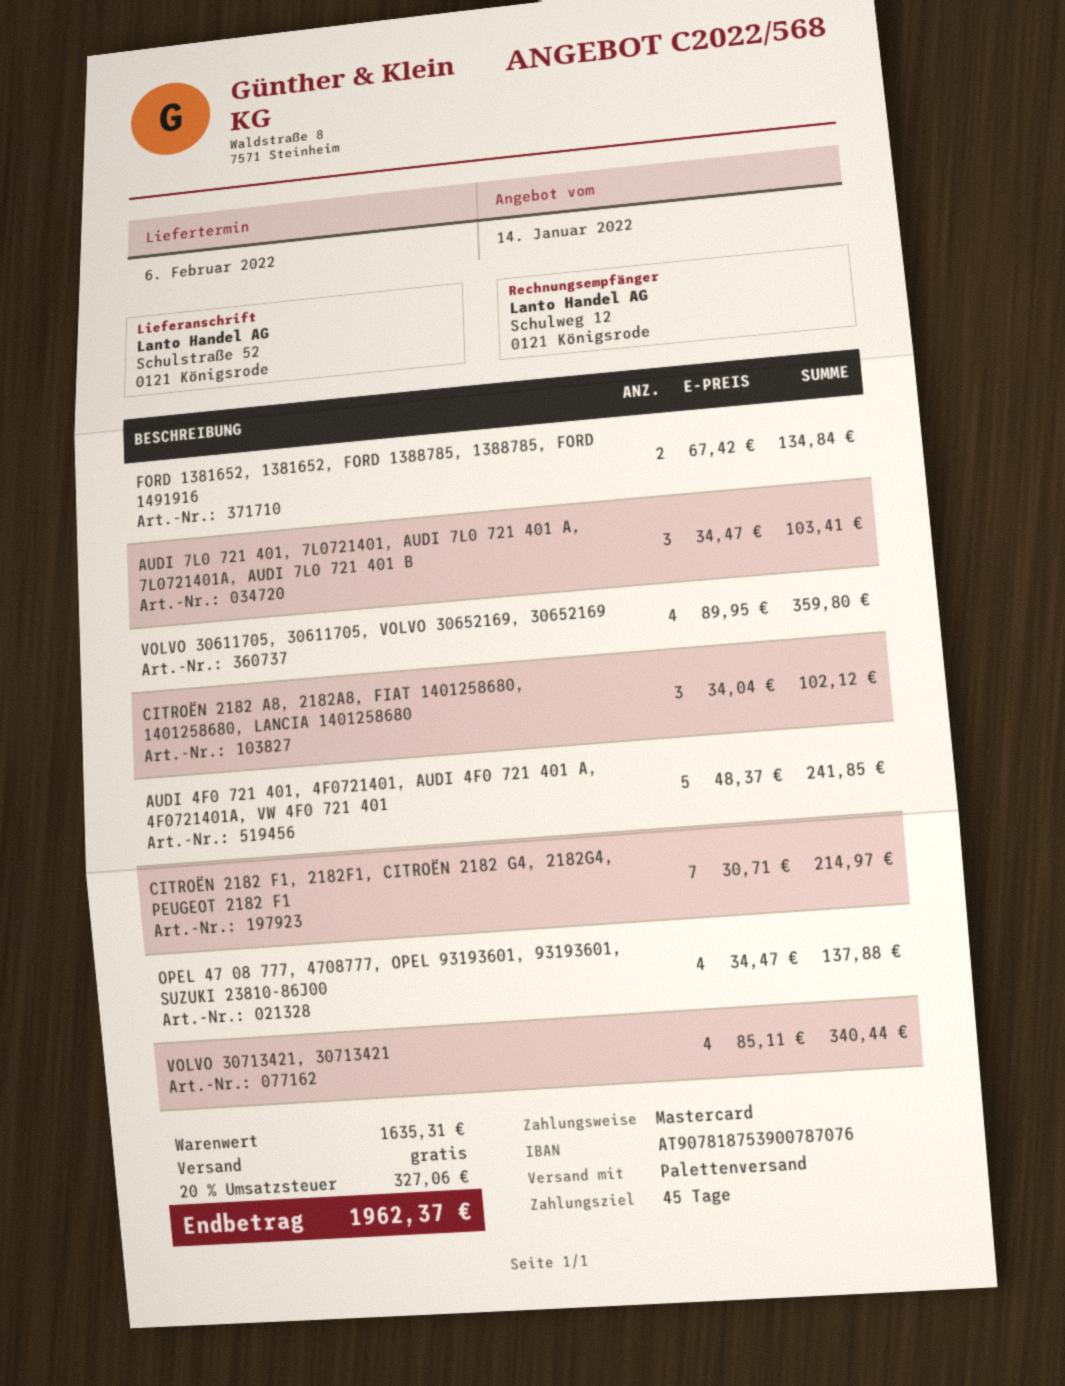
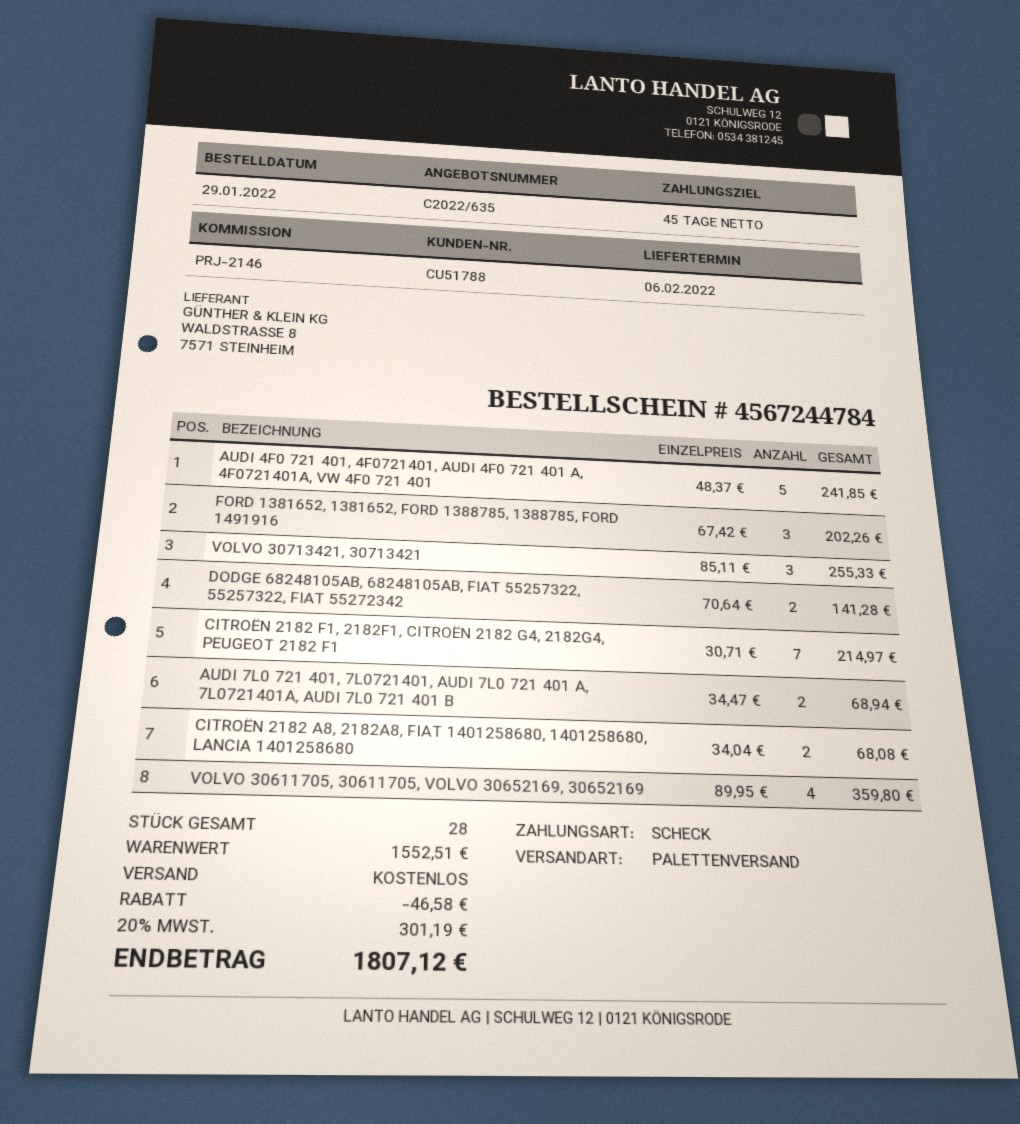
quote number: C2022/568 -> C2022/635
payment method: Mastercard -> cheque
FORD 1381652, 1381652, FORD 1388785, 1388785, FORD 1491916: 2 x 67.42 = 134.84 -> 3 x 67.42 = 202.26
AUDI 7L0 721 401, 7L0721401, AUDI 7L0 721 401 A, 7L0721401A, AUDI 7L0 721 401 B: 3 x 34.47 = 103.41 -> 2 x 34.47 = 68.94
CITROËN 2182 A8, 2182A8, FIAT 1401258680, 1401258680, LANCIA 1401258680: 3 x 34.04 = 102.12 -> 2 x 34.04 = 68.08
OPEL 47 08 777, 4708777, OPEL 93193601, 93193601, SUZUKI 23810-86J00: 4 x 34.47 = 137.88 -> none
VOLVO 30713421, 30713421: 4 x 85.11 = 340.44 -> 3 x 85.11 = 255.33
DODGE 68248105AB, 68248105AB, FIAT 55257322, 55257322, FIAT 55272342: none -> 2 x 70.64 = 141.28
subtotal: 1635.31 -> 1552.51
discount: none -> 46.58
tax: 20% = 327.06 -> 20% = 301.19
total: 1962.37 -> 1807.12

